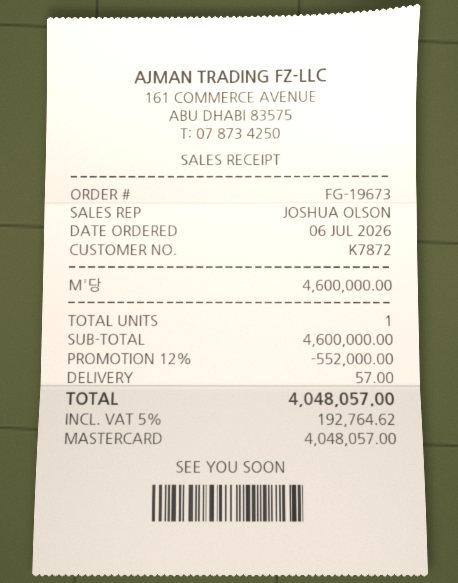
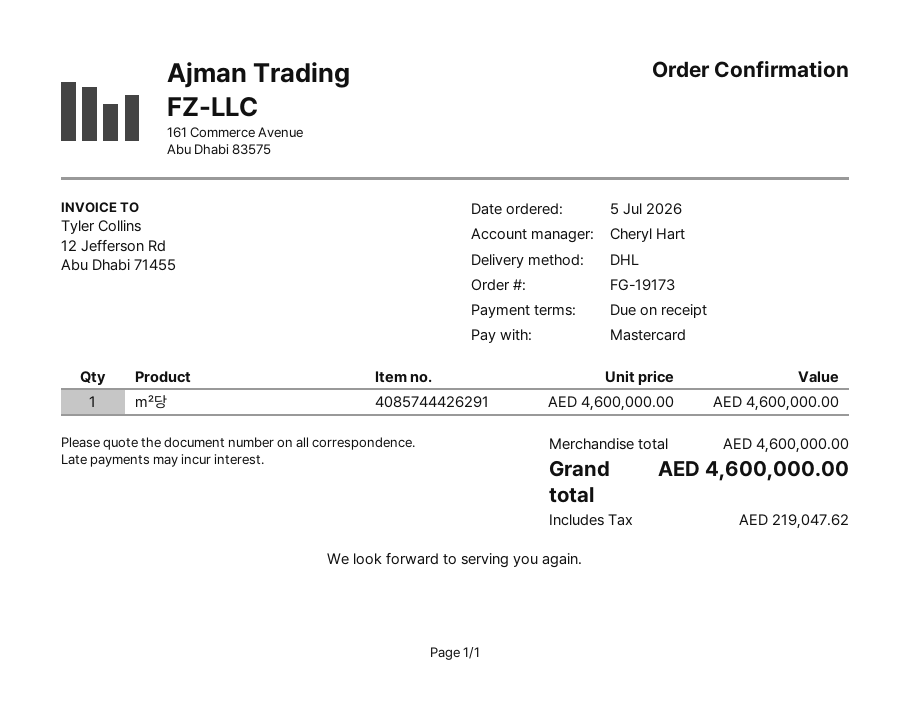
order number: FG-19673 -> FG-19173
order date: 2026-07-06 -> 2026-07-05
sales rep: JOSHUA OLSON -> Cheryl Hart
discount: 12% = 552000.00 -> none
shipping: 57.00 -> none
tax: 192764.62 -> 219047.62
total: 4048057.00 -> 4600000.00

